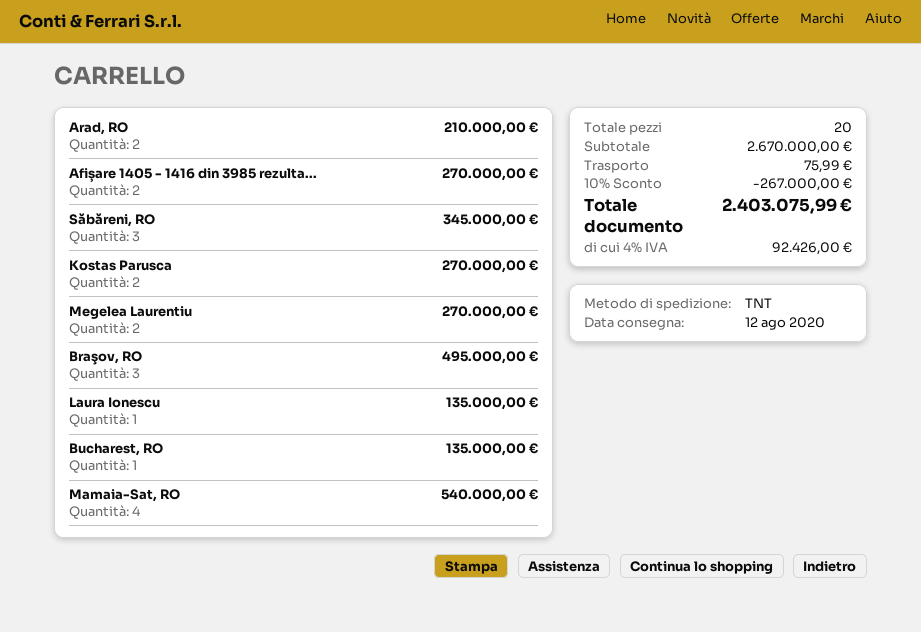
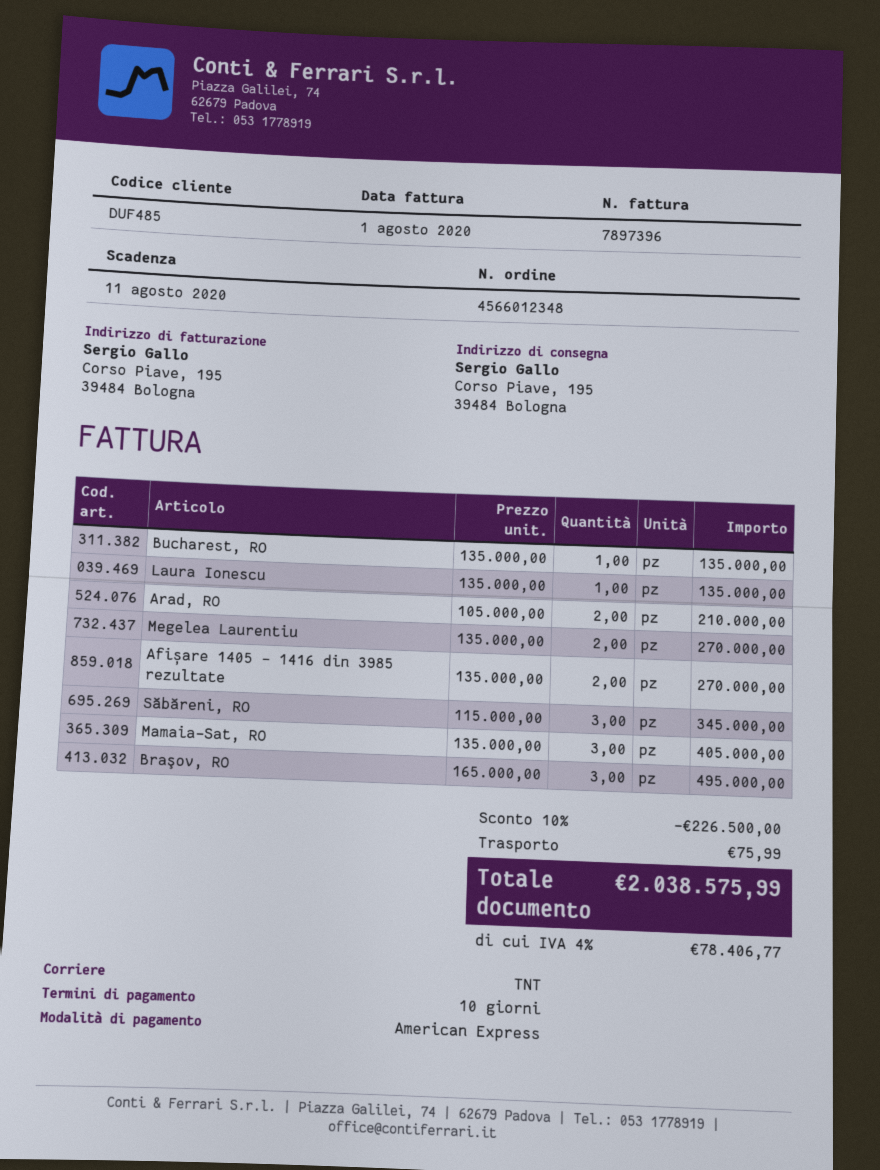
Kostas Parusca: 2 for 270000.00 -> none
Mamaia-Sat, RO: 4 for 540000.00 -> 3 for 405000.00
discount: 10% = 267000.00 -> 10% = 226500.00
tax: 4% = 92426.00 -> 4% = 78406.77
total: 2403075.99 -> 2038575.99

